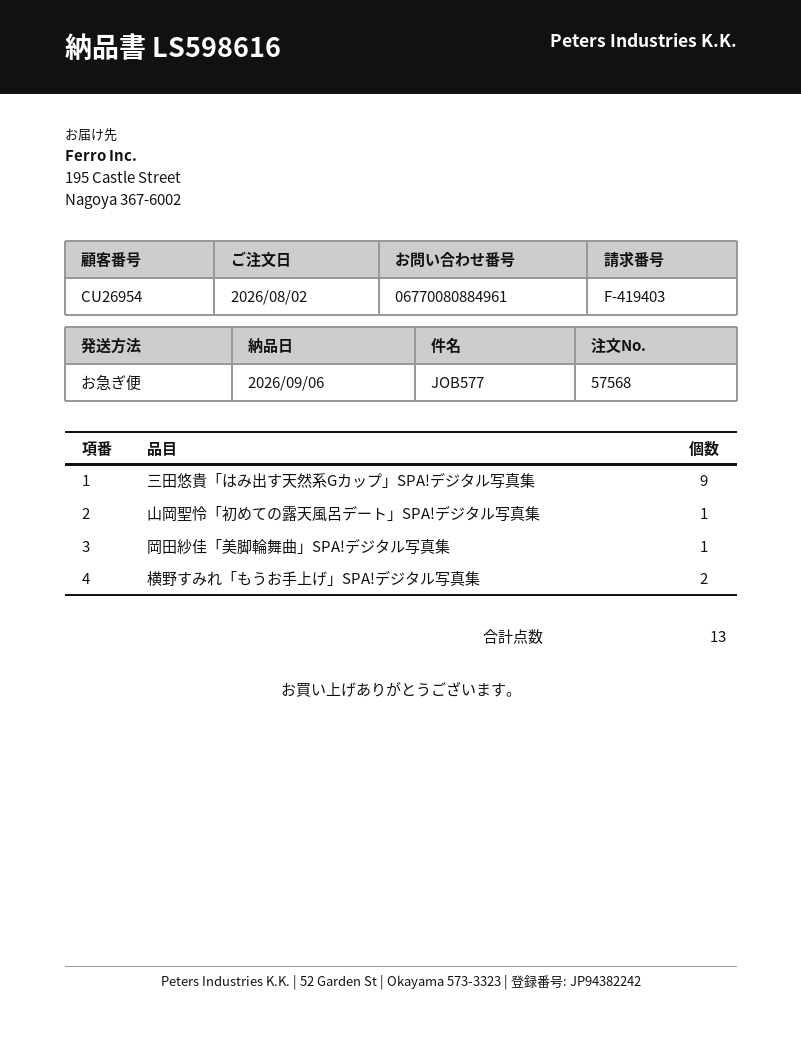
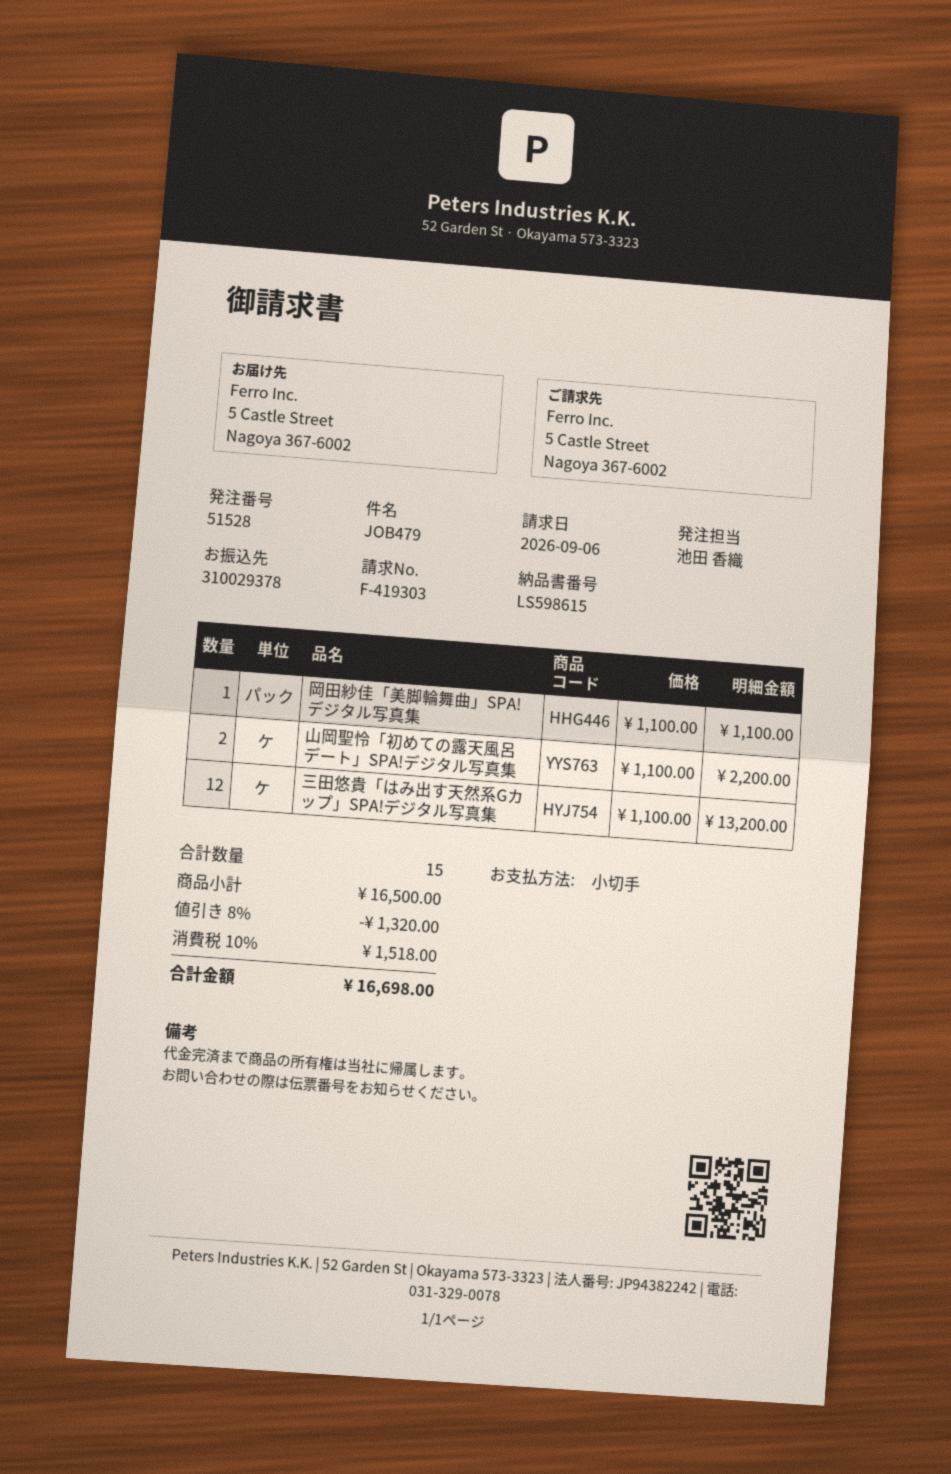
order number: 57568 -> 51528
delivery note number: LS598616 -> LS598615
invoice number: F-419403 -> F-419303
reference: JOB577 -> JOB479
ship to: 195 Castle Street, Nagoya 367-6002 -> 5 Castle Street, Nagoya 367-6002
三田悠貴「はみ出す天然系Gカップ」SPA!デジタル写真集: 9 -> 12
山岡聖怜「初めての露天風呂デート」SPA!デジタル写真集: 1 -> 2
横野すみれ「もうお手上げ」SPA!デジタル写真集: 2 -> none
total quantity: 13 -> 15

